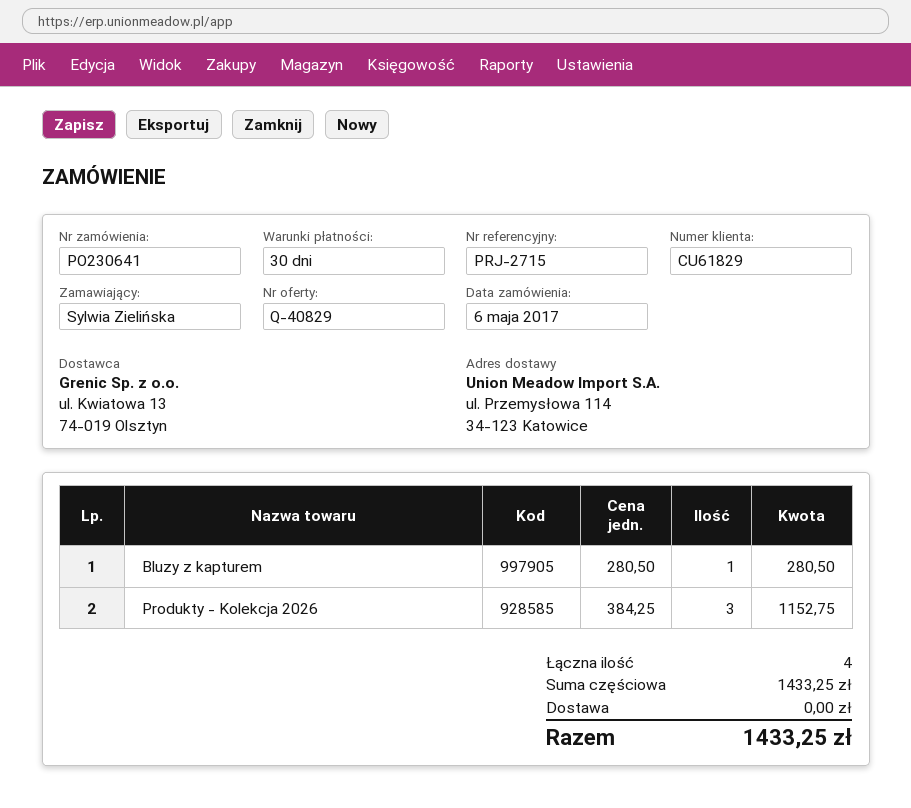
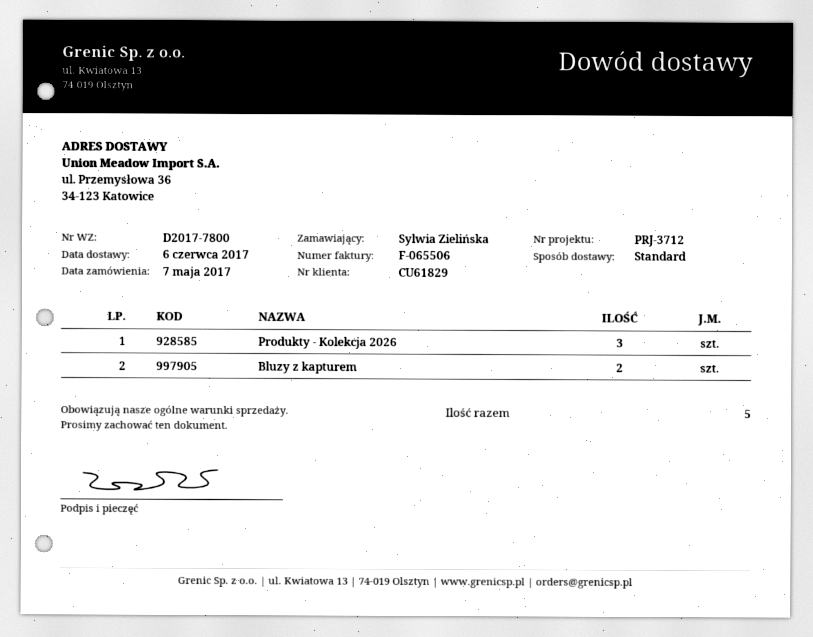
order date: 2017-05-06 -> 2017-05-07
reference: PRJ-2715 -> PRJ-3712
ship to: ul. Przemysłowa 114, 34-123 Katowice -> ul. Przemysłowa 36, 34-123 Katowice
Bluzy z kapturem: 1 -> 2
total quantity: 4 -> 5

